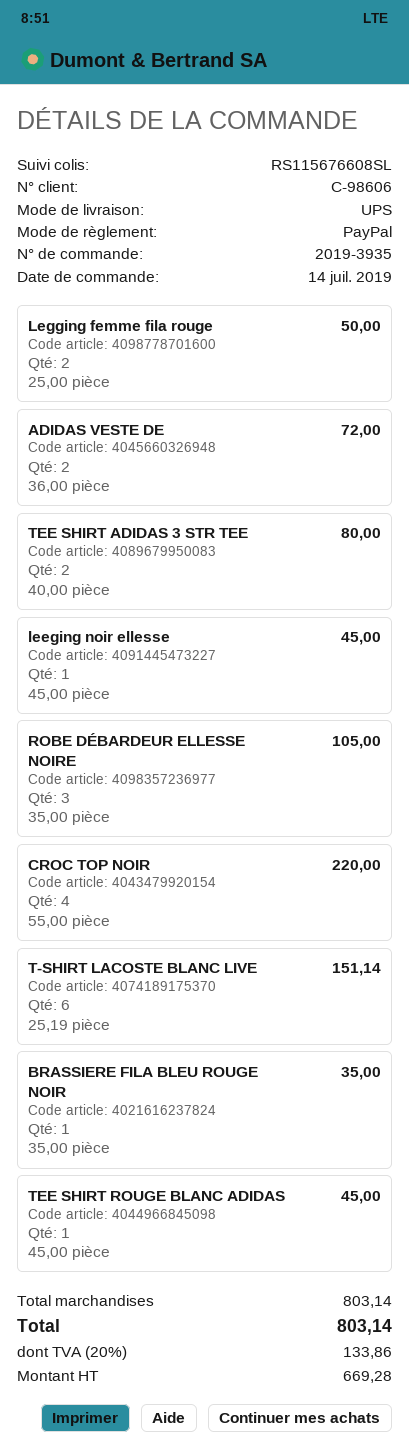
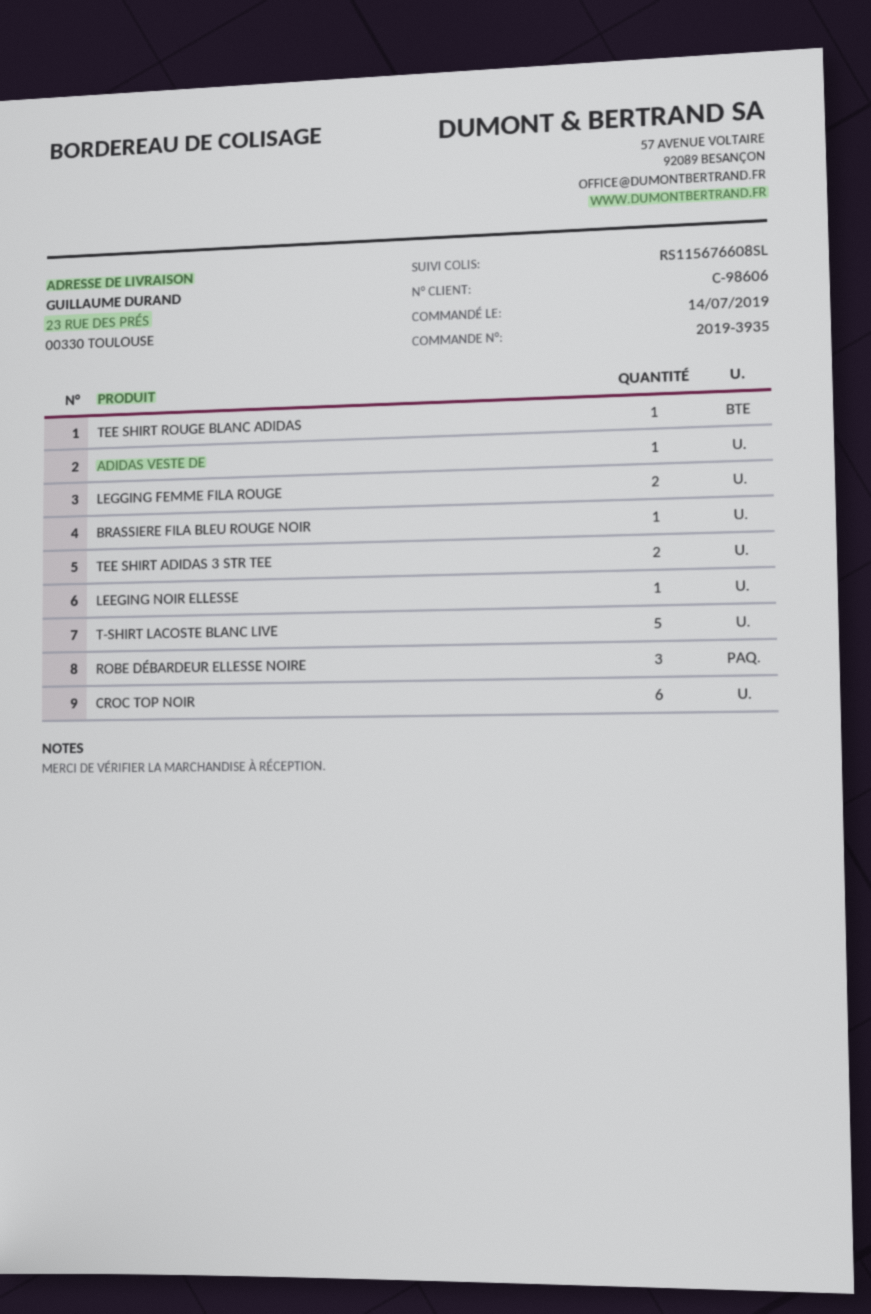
ADIDAS VESTE DE: 2 -> 1
CROC TOP NOIR: 4 -> 6
T-SHIRT LACOSTE BLANC LIVE: 6 -> 5

